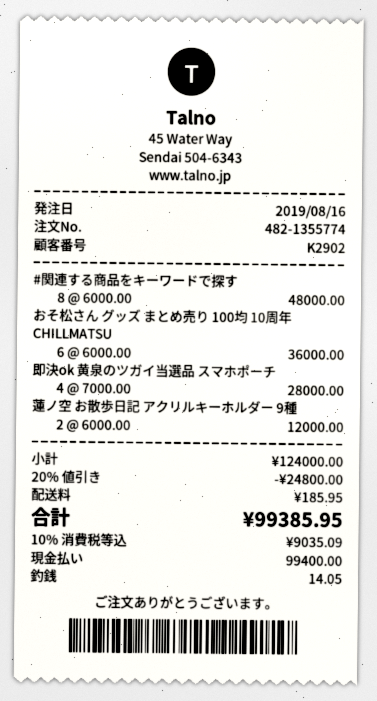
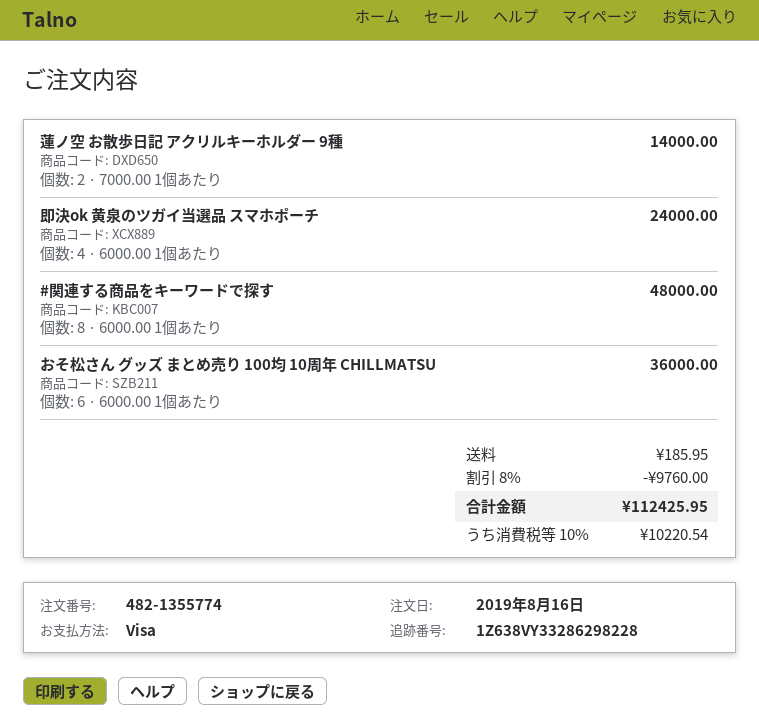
payment method: cash -> Visa
即決ok 黄泉のツガイ当選品 スマホポーチ: 4 x 7000.00 = 28000.00 -> 4 x 6000.00 = 24000.00
蓮ノ空 お散歩日記 アクリルキーホルダー 9種: 2 x 6000.00 = 12000.00 -> 2 x 7000.00 = 14000.00
discount: 20% = 24800.00 -> 8% = 9760.00
tax: 10% = 9035.09 -> 10% = 10220.54
total: 99385.95 -> 112425.95

